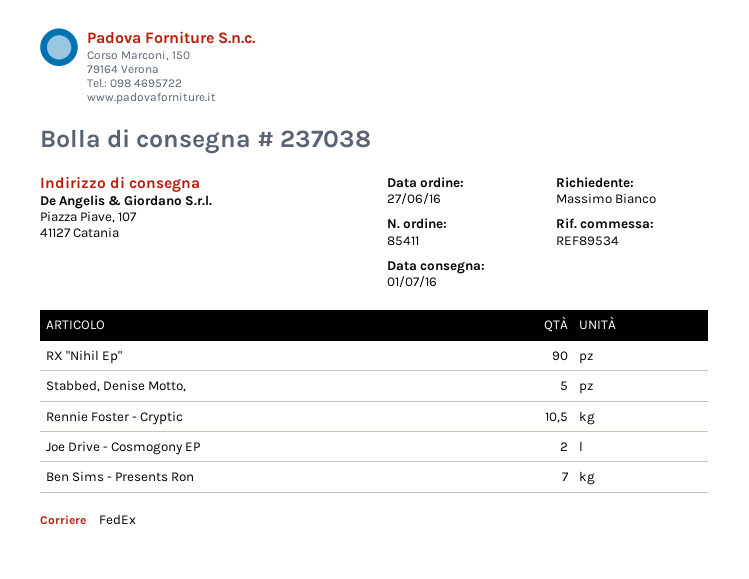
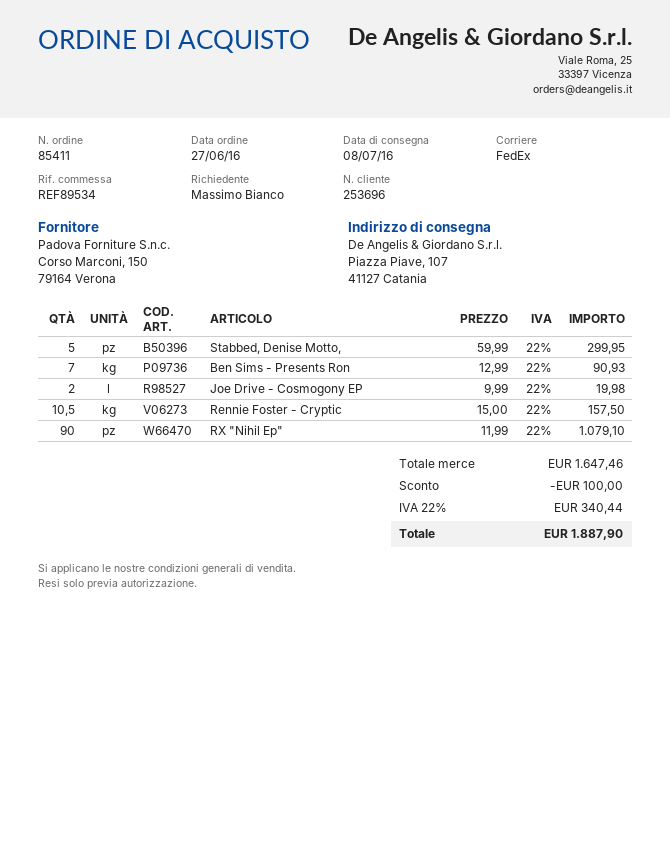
delivery date: 2016-07-01 -> 2016-07-08

